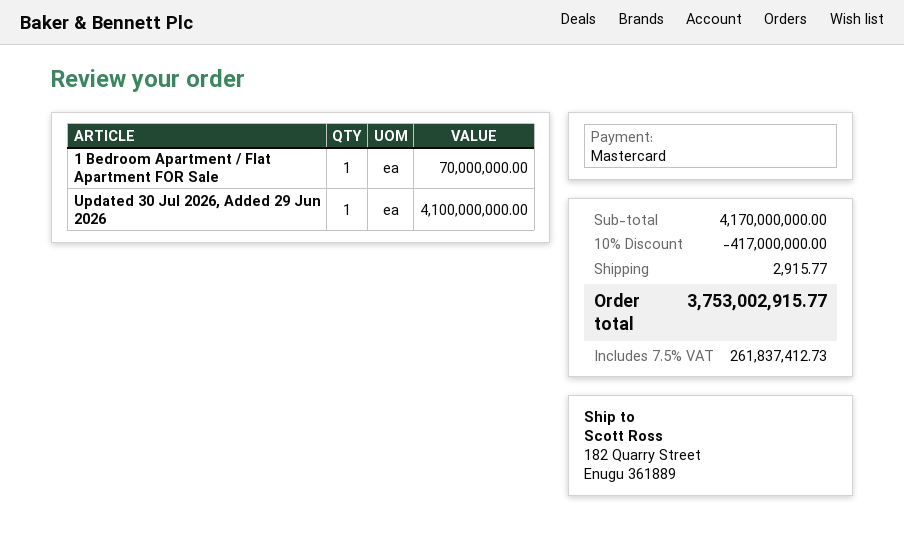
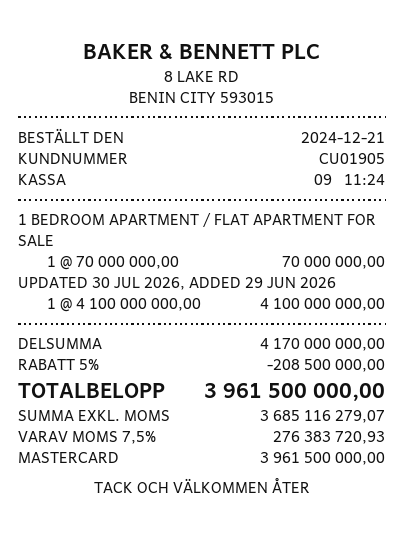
discount: 10% = 417000000.00 -> 5% = 208500000.00
shipping: 2915.77 -> none
tax: 7.5% = 261837412.73 -> 7.5% = 276383720.93
total: 3753002915.77 -> 3961500000.00

